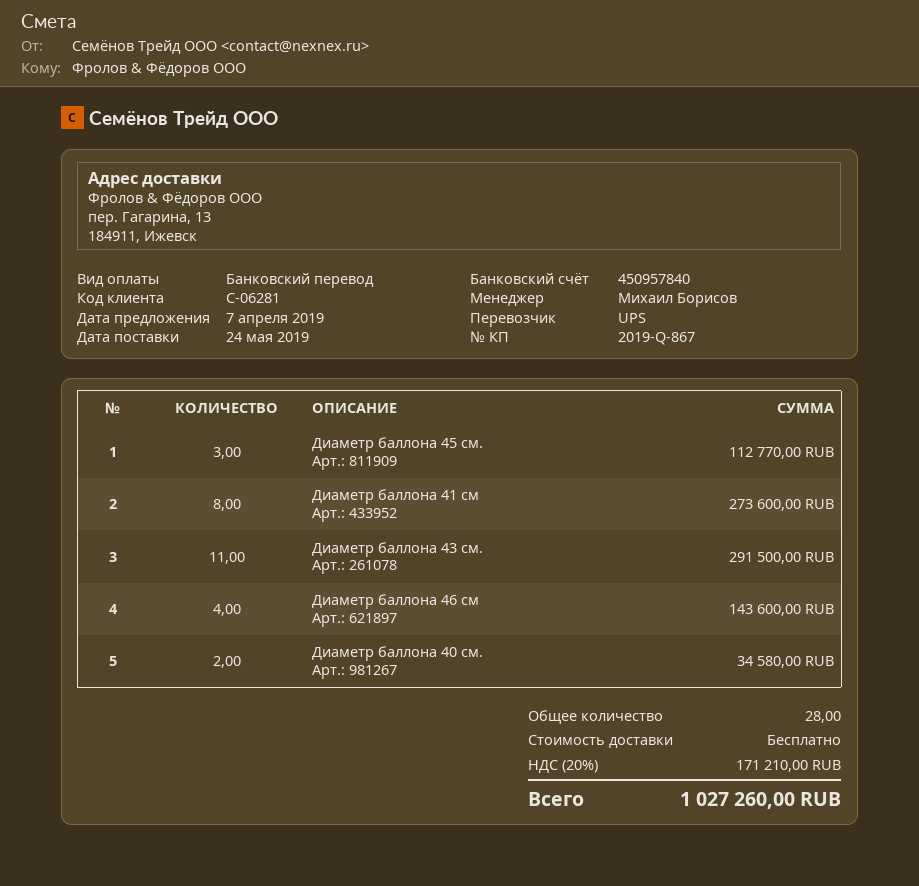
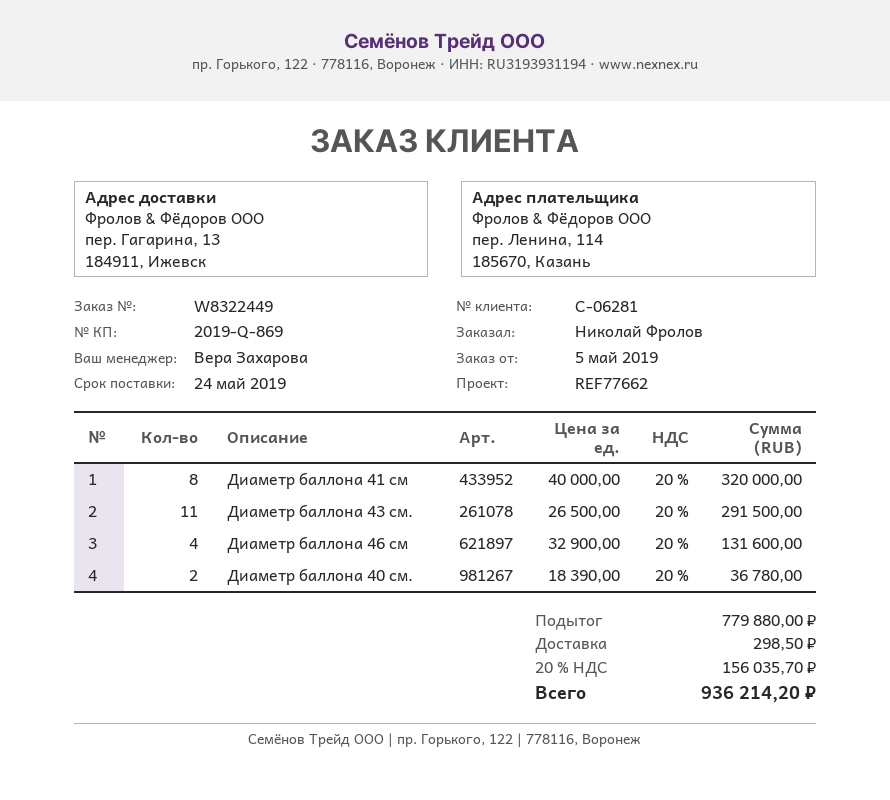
quote number: 2019-Q-867 -> 2019-Q-869
sales rep: Михаил Борисов -> Вера Захарова
Диаметр баллона 45 см.: 3 for 112770.00 -> none
Диаметр баллона 41 см: 8 for 273600.00 -> 8 for 320000.00
Диаметр баллона 46 см: 4 for 143600.00 -> 4 for 131600.00
Диаметр баллона 40 см.: 2 for 34580.00 -> 2 for 36780.00
shipping: 0.00 -> 298.50
tax: 20% = 171210.00 -> 20% = 156035.70
total: 1027260.00 -> 936214.20

